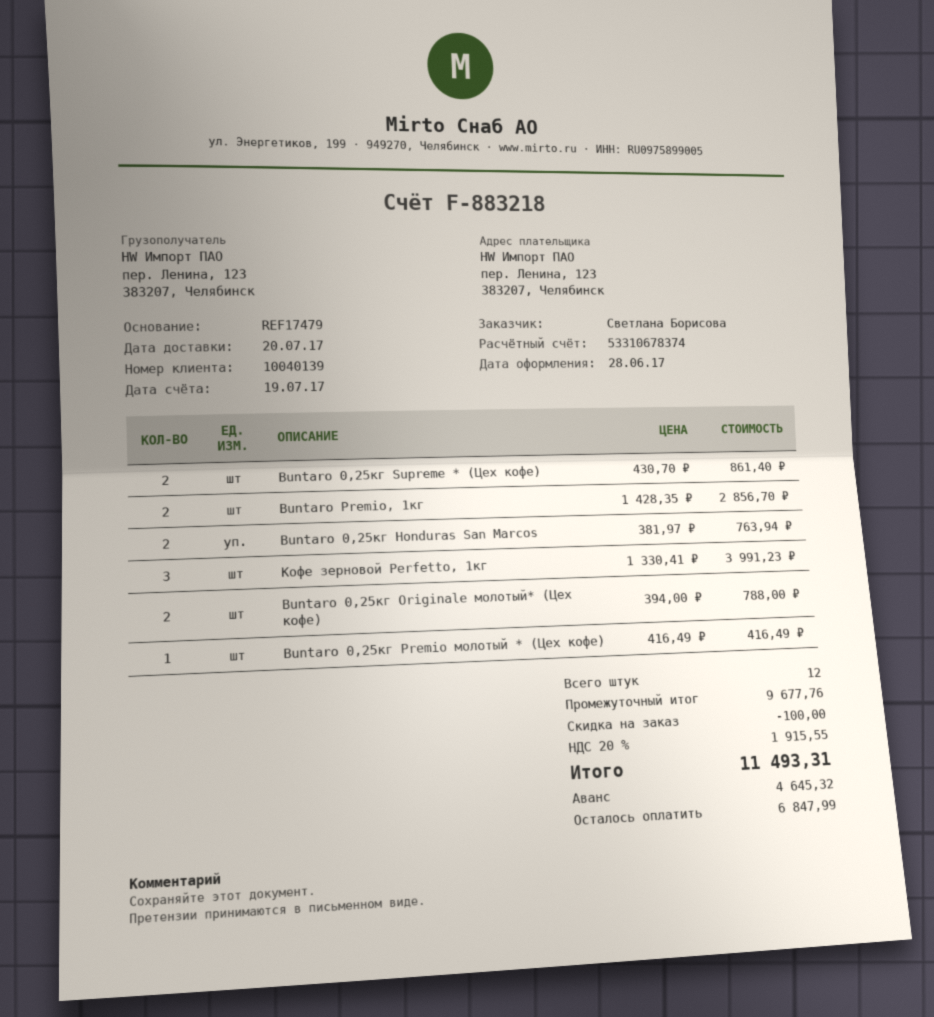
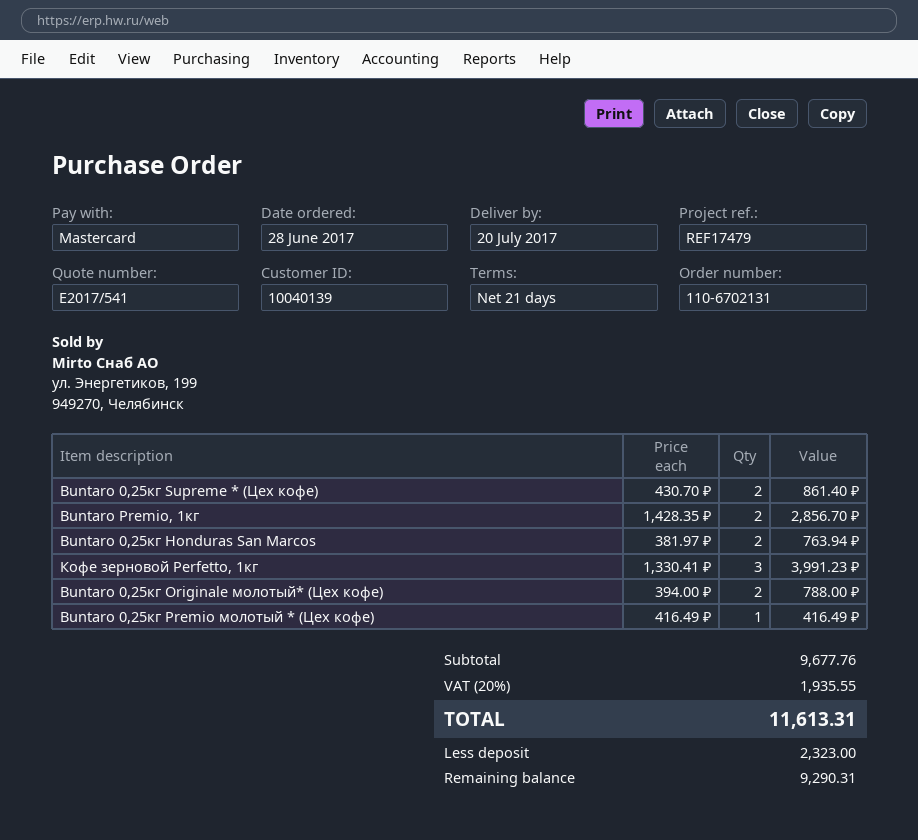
discount: 100.00 -> none
tax: 20% = 1915.55 -> 20% = 1935.55
total: 11493.31 -> 11613.31
deposit: 4645.32 -> 2323.00
balance: 6847.99 -> 9290.31

